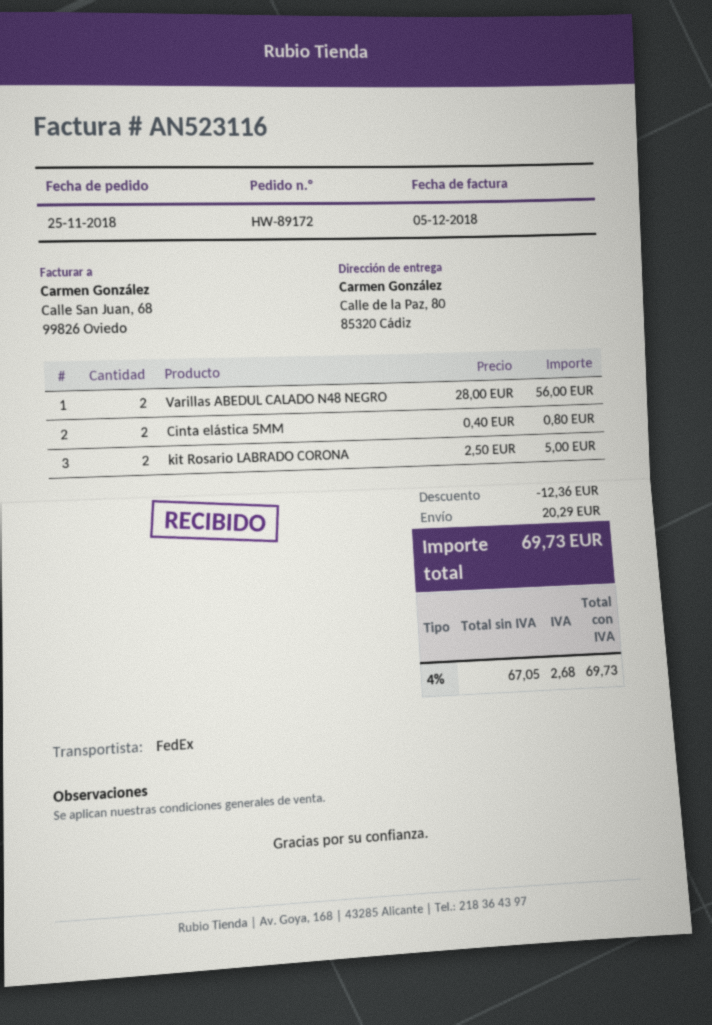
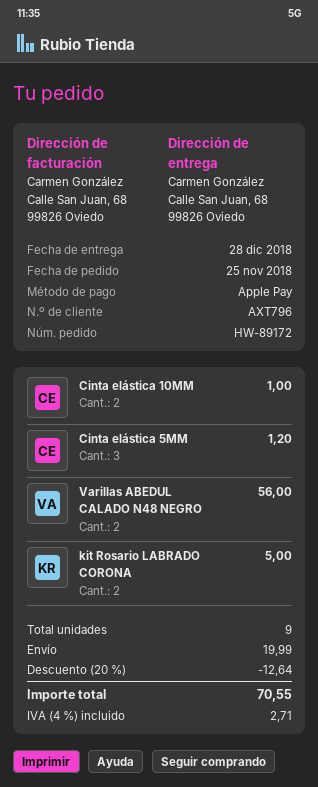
ship to: Calle de la Paz, 80, 85320 Cádiz -> Calle San Juan, 68, 99826 Oviedo
Cinta elástica 5MM: 2 for 0.80 -> 3 for 1.20
Cinta elástica 10MM: none -> 2 for 1.00
discount: 12.36 -> 12.64
shipping: 20.29 -> 19.99
tax: 4% = 2.68 -> 4% = 2.71
total: 69.73 -> 70.55

